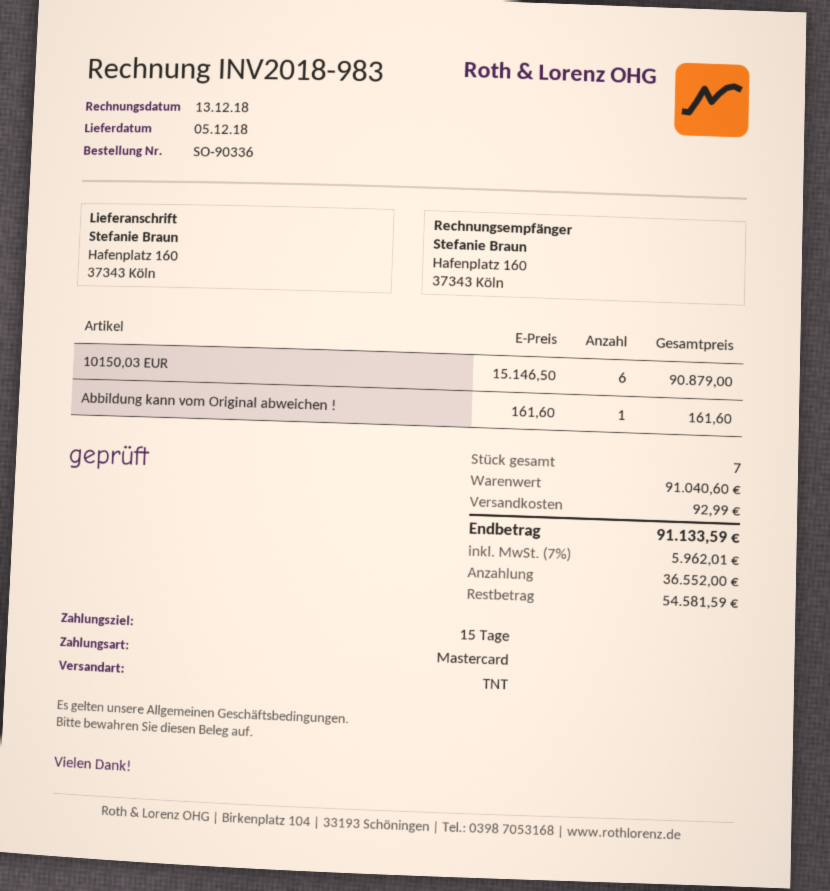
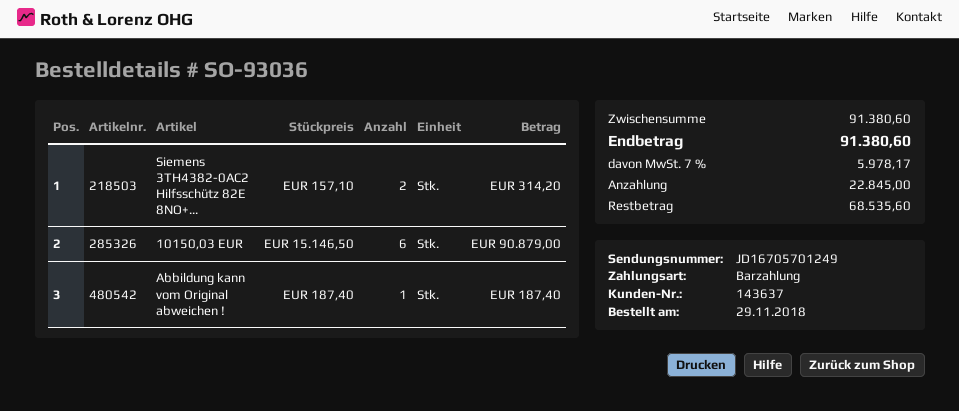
order number: SO-90336 -> SO-93036
payment method: Mastercard -> cash
Abbildung kann vom Original abweichen !: 1 x 161.60 = 161.60 -> 1 x 187.40 = 187.40
Siemens 3TH4382-0AC2 Hilfsschütz 82E 8NO+...: none -> 2 x 157.10 = 314.20
subtotal: 91040.60 -> 91380.60
shipping: 92.99 -> none
tax: 7% = 5962.01 -> 7% = 5978.17
total: 91133.59 -> 91380.60
deposit: 36552.00 -> 22845.00
balance: 54581.59 -> 68535.60

